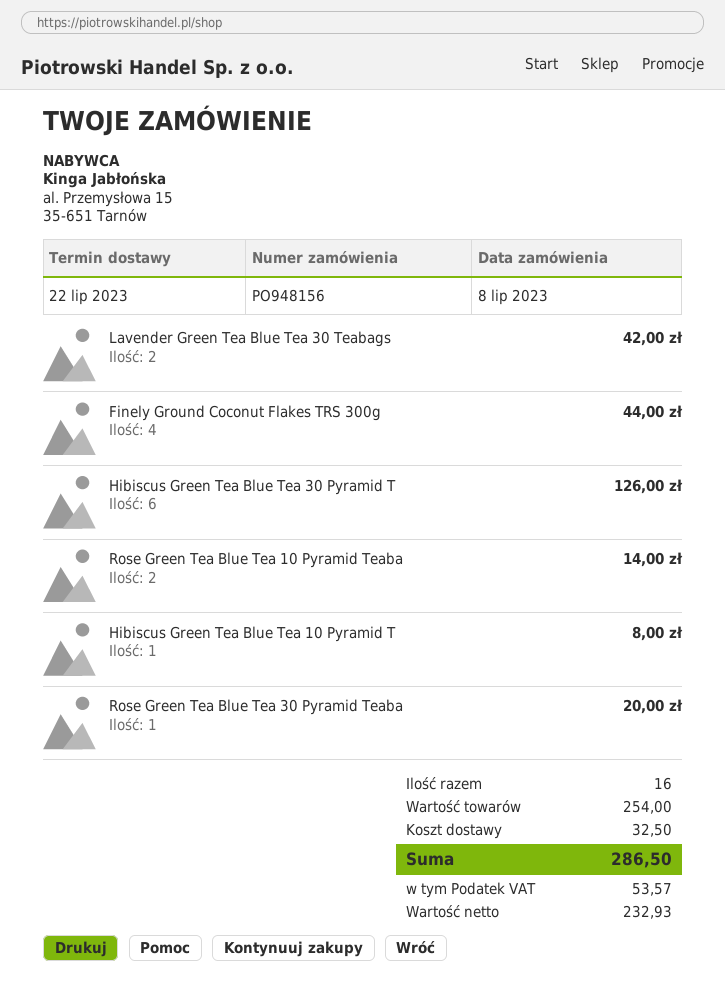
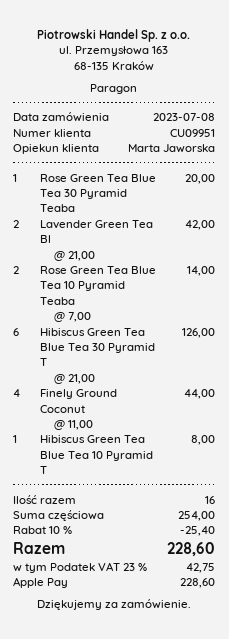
discount: none -> 10% = 25.40
shipping: 32.50 -> none
tax: 53.57 -> 42.75
total: 286.50 -> 228.60

